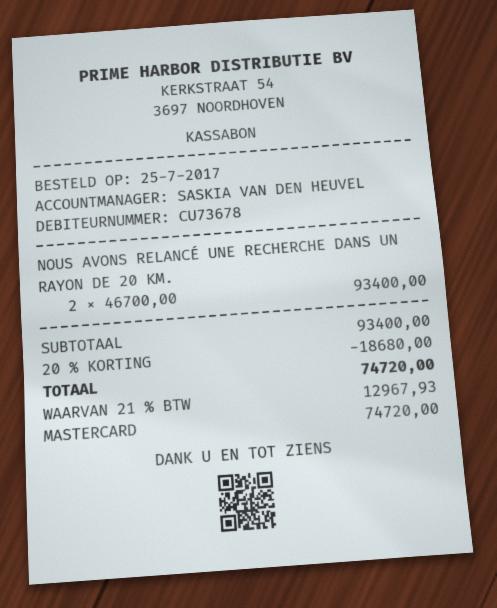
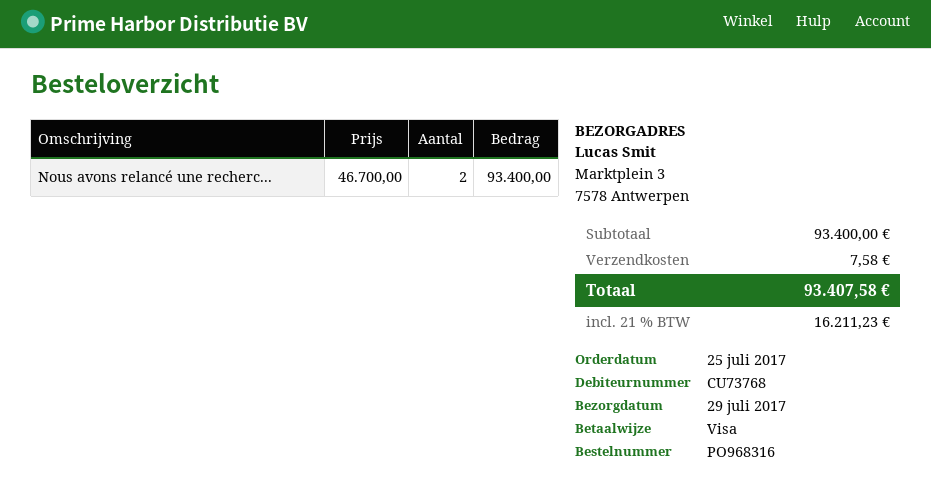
customer number: CU73678 -> CU73768
payment method: Mastercard -> Visa
discount: 20% = 18680.00 -> none
shipping: none -> 7.58
tax: 21% = 12967.93 -> 21% = 16211.23
total: 74720.00 -> 93407.58

